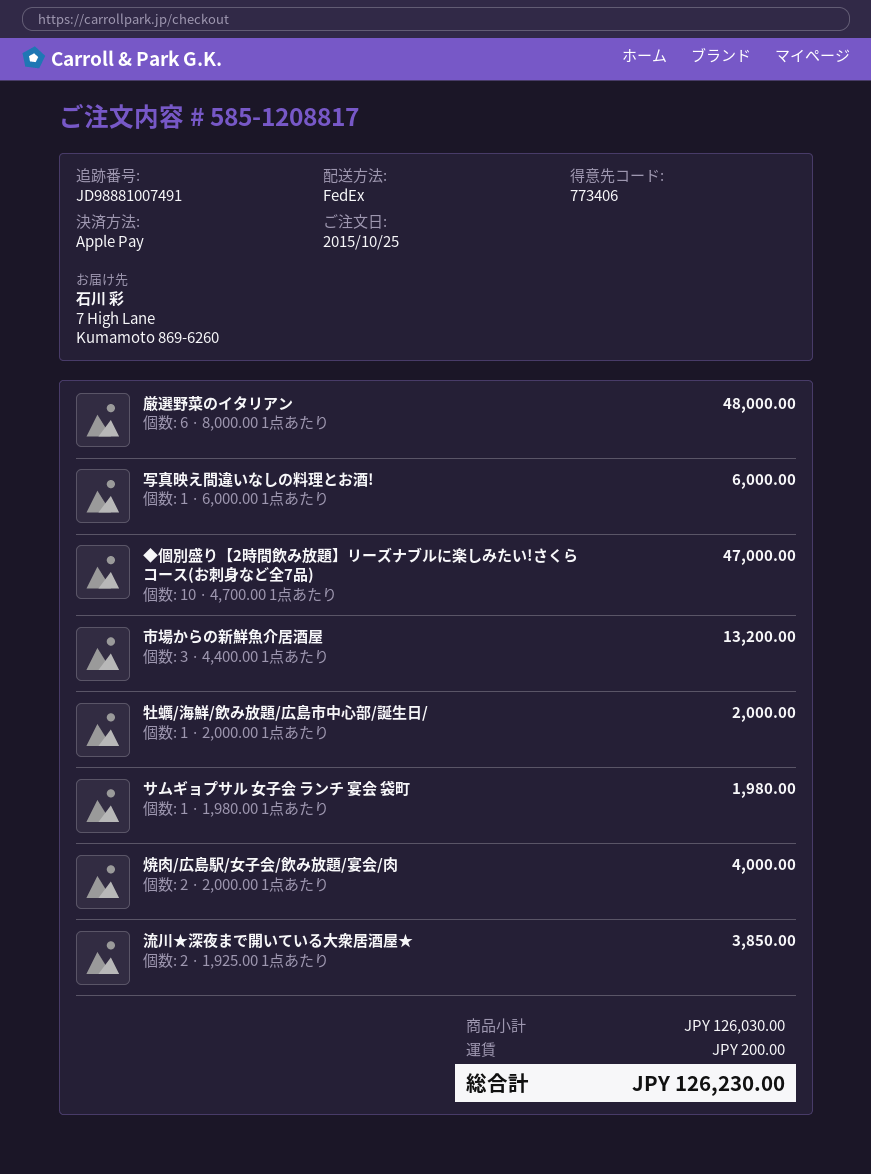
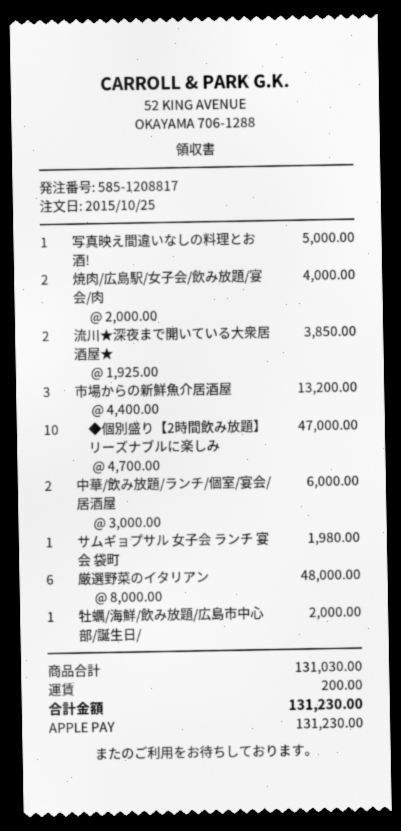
写真映え間違いなしの料理とお酒!: 1 x 6000.00 = 6000.00 -> 1 x 5000.00 = 5000.00
中華/飲み放題/ランチ/個室/宴会/居酒屋: none -> 2 x 3000.00 = 6000.00
subtotal: 126030.00 -> 131030.00
total: 126230.00 -> 131230.00

